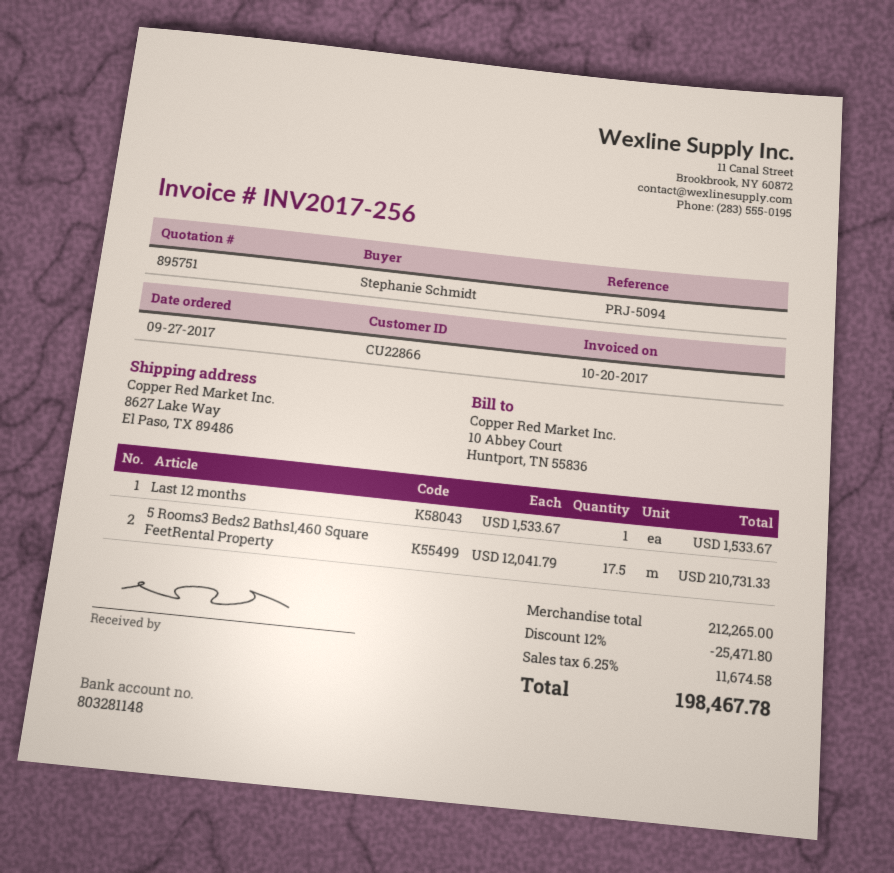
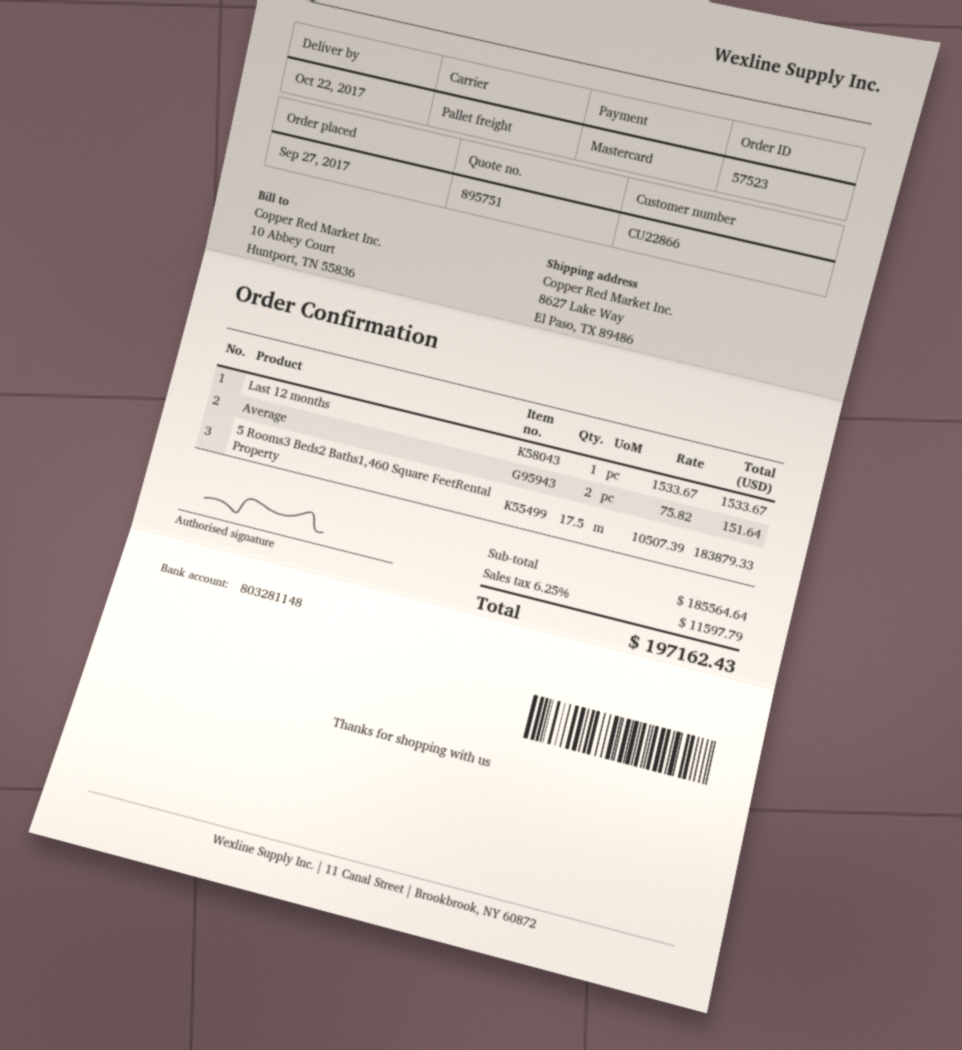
5 Rooms3 Beds2 Baths1,460 Square FeetRental Property: 17.5 x 12041.79 = 210731.33 -> 17.5 x 10507.39 = 183879.33
Average: none -> 2 x 75.82 = 151.64
subtotal: 212265.00 -> 185564.64
discount: 12% = 25471.80 -> none
tax: 6.25% = 11674.58 -> 6.25% = 11597.79
total: 198467.78 -> 197162.43

